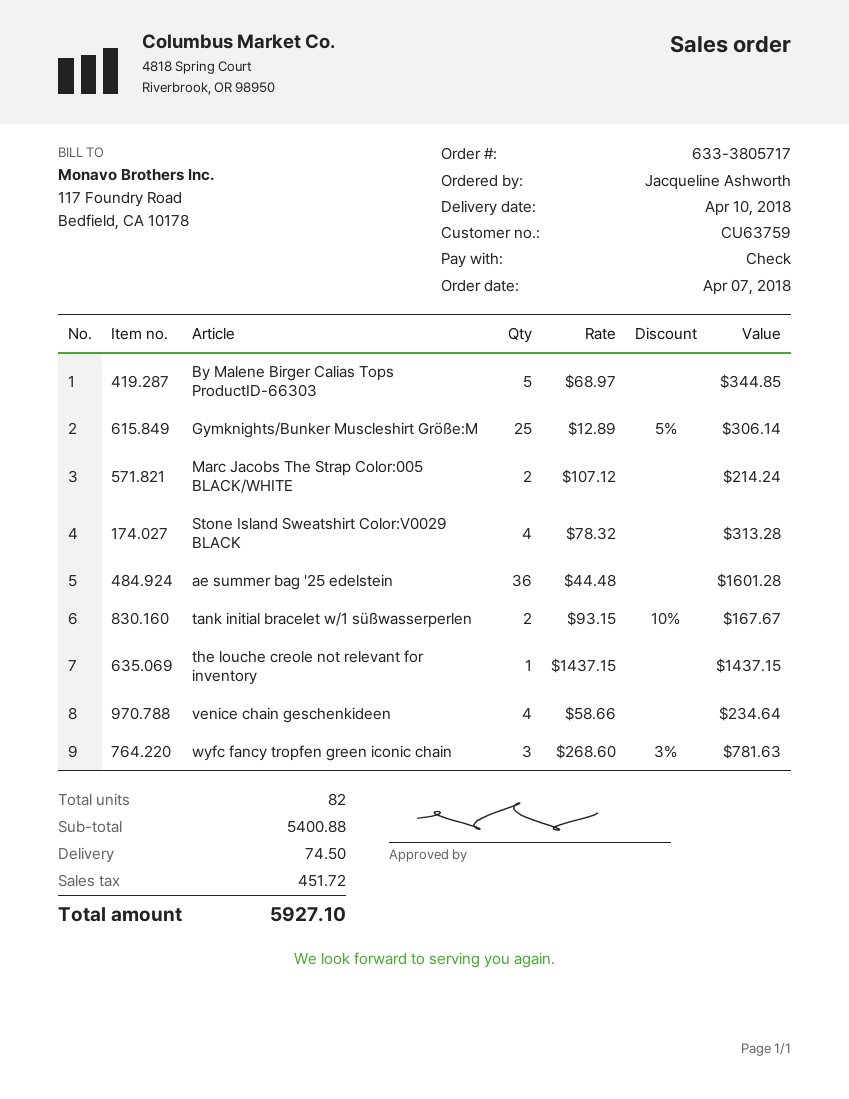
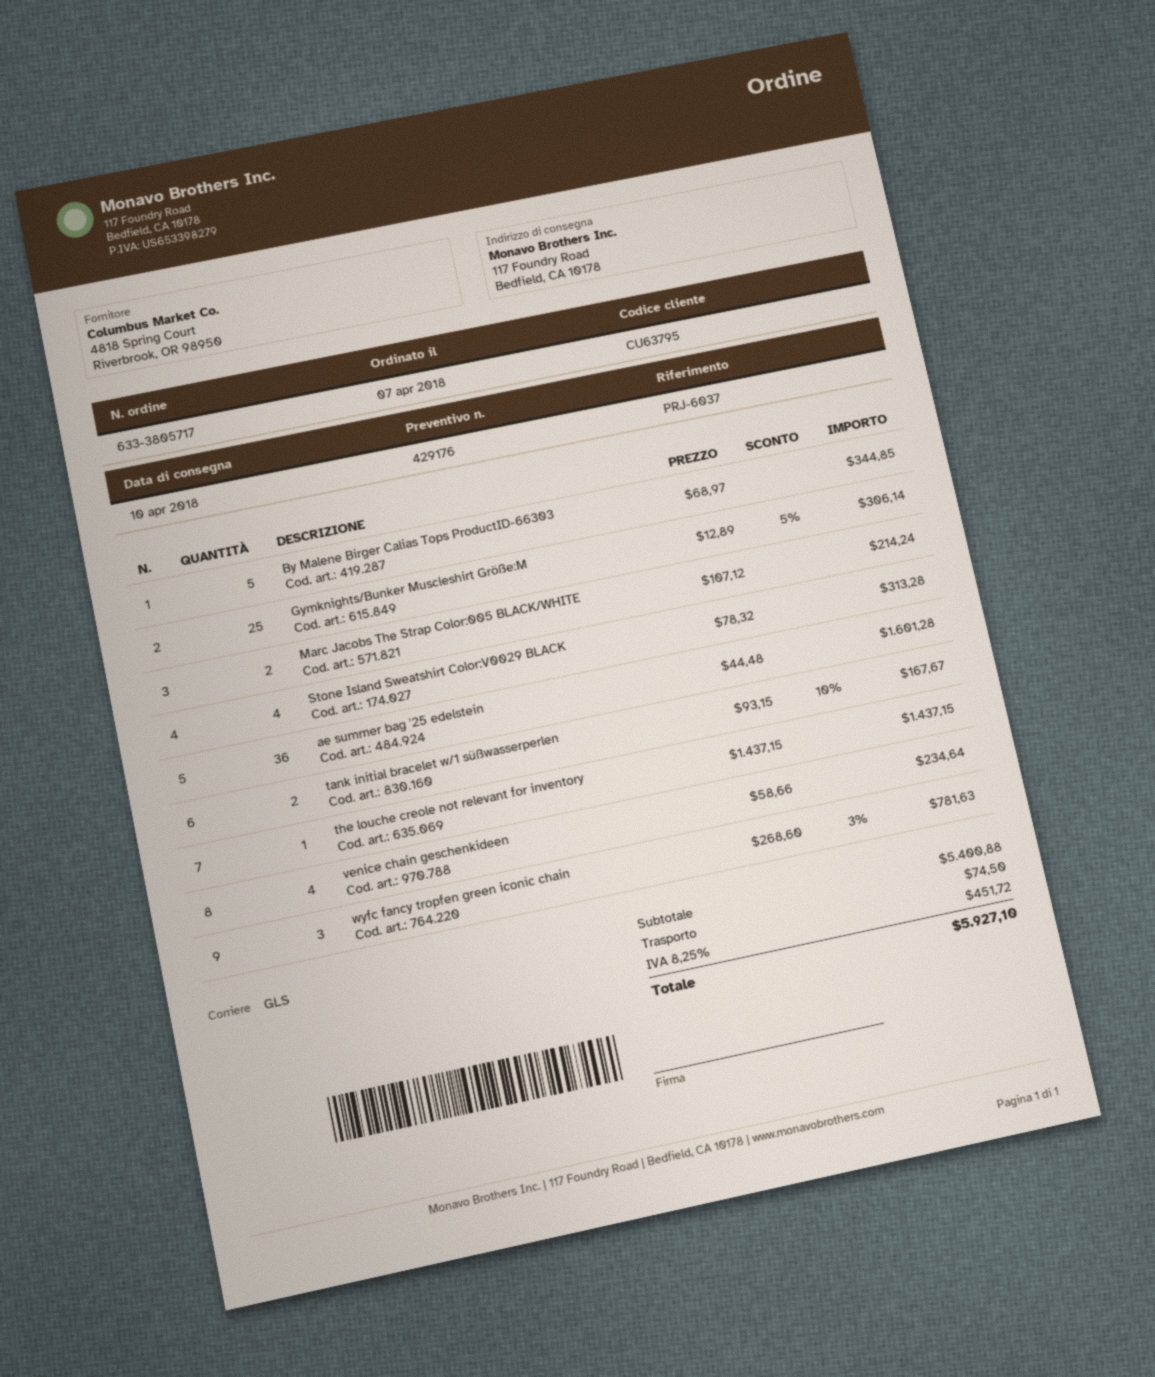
customer number: CU63759 -> CU63795

